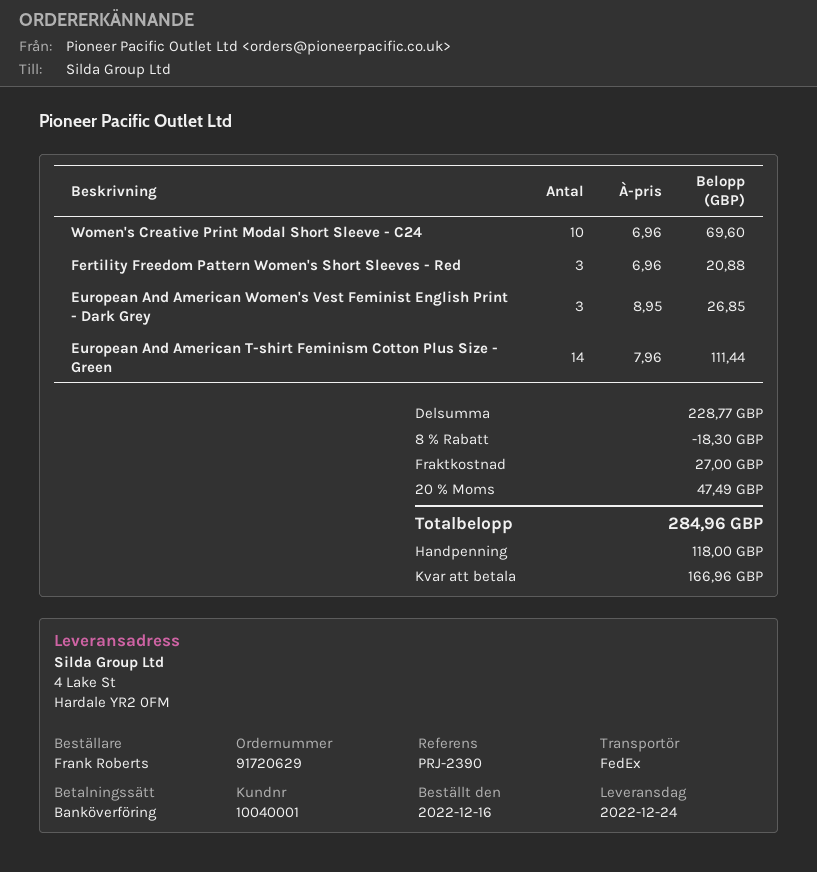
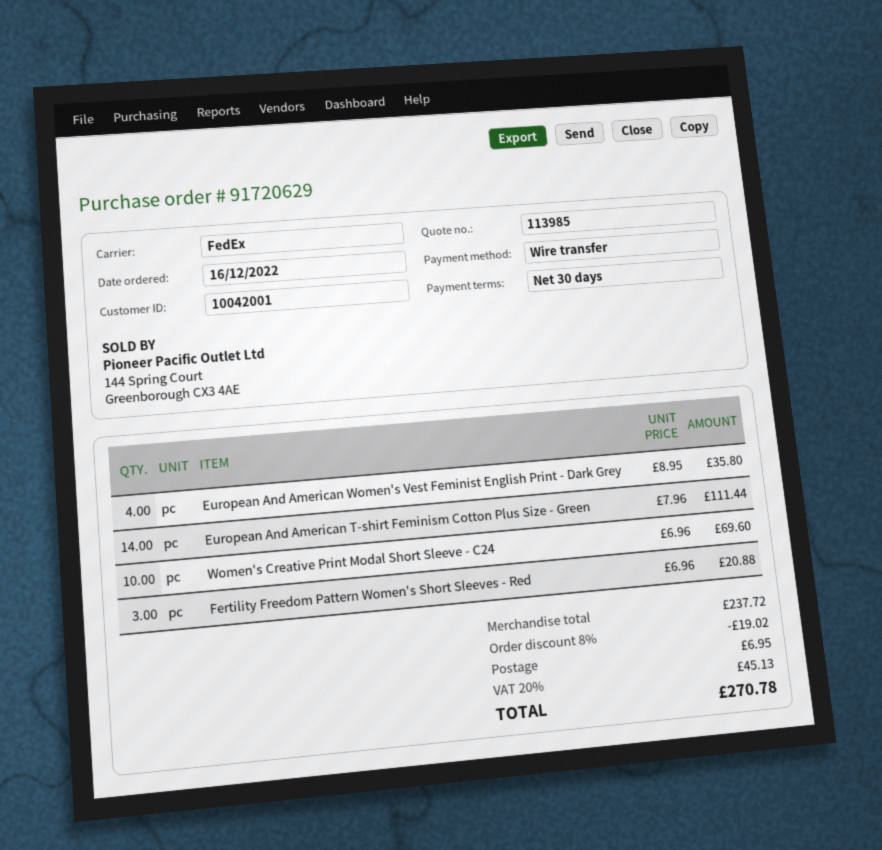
customer number: 10040001 -> 10042001
European And American Women's Vest Feminist English Print - Dark Grey: 3 x 8.95 = 26.85 -> 4 x 8.95 = 35.80
subtotal: 228.77 -> 237.72
discount: 8% = 18.30 -> 8% = 19.02
shipping: 27.00 -> 6.95
tax: 20% = 47.49 -> 20% = 45.13
total: 284.96 -> 270.78

